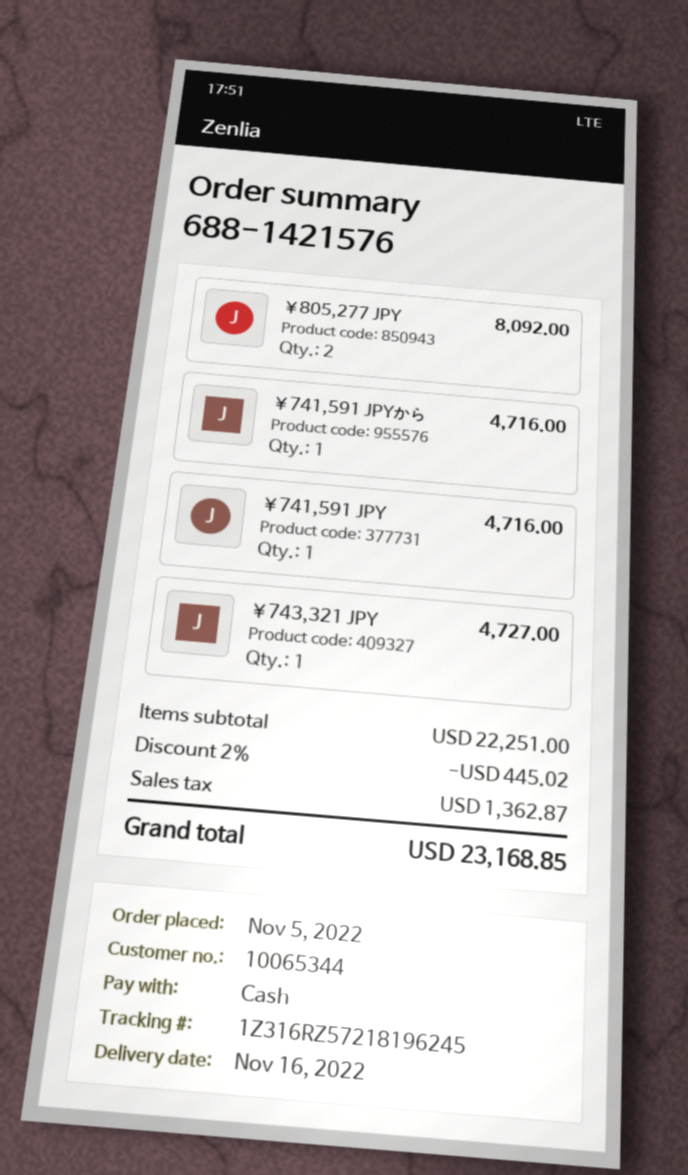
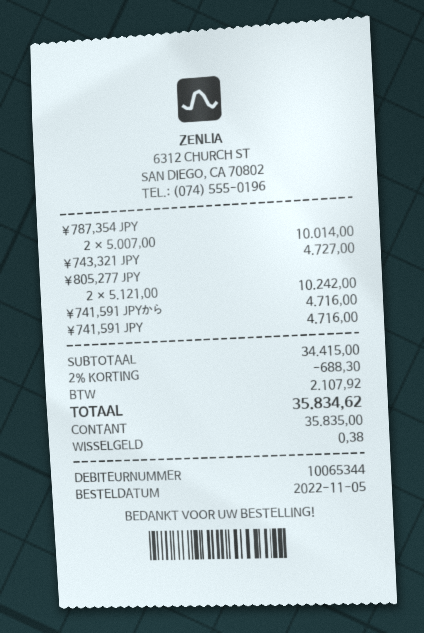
¥805,277 JPY: 2 for 8092.00 -> 2 for 10242.00
¥787,354 JPY: none -> 2 for 10014.00
subtotal: 22251.00 -> 34415.00
discount: 2% = 445.02 -> 2% = 688.30
tax: 1362.87 -> 2107.92
total: 23168.85 -> 35834.62

